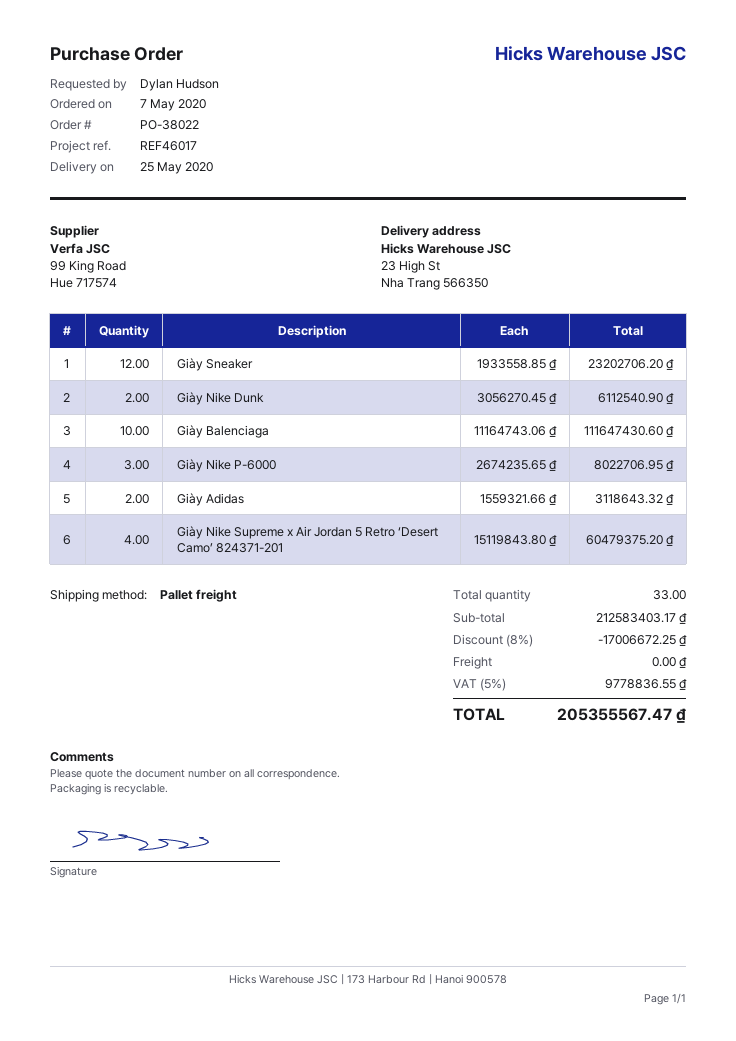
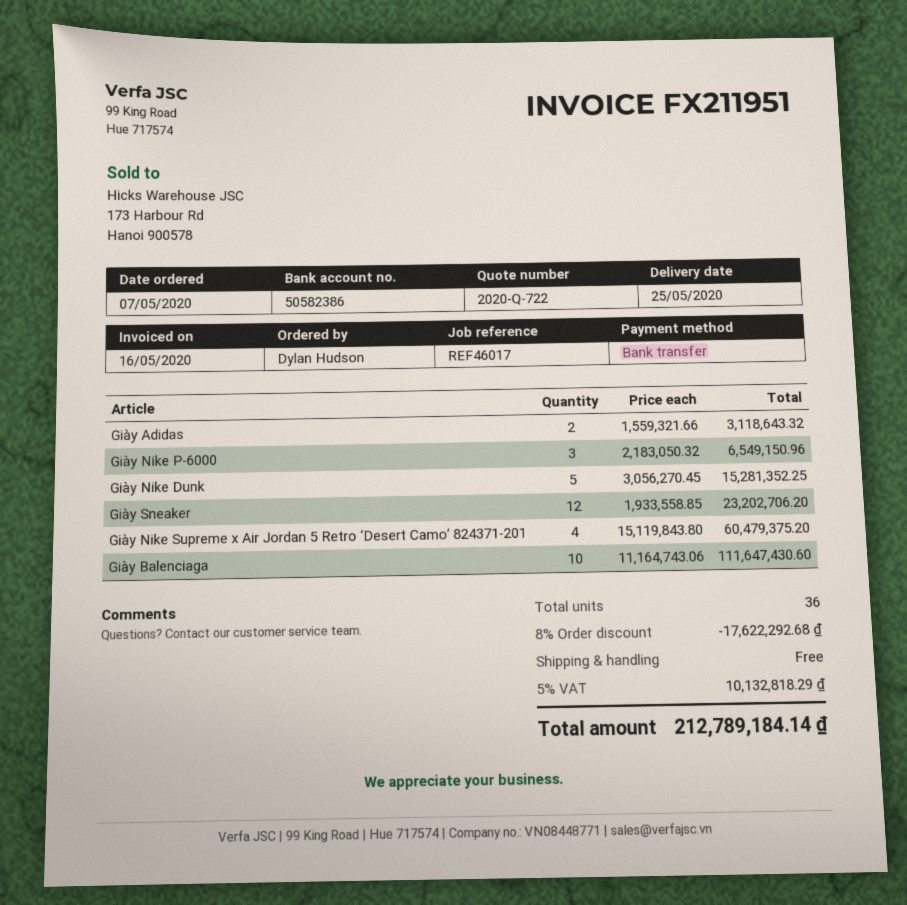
Giày Nike Dunk: 2 x 3056270.45 = 6112540.90 -> 5 x 3056270.45 = 15281352.25
Giày Nike P-6000: 3 x 2674235.65 = 8022706.95 -> 3 x 2183050.32 = 6549150.96
total quantity: 33 -> 36
discount: 8% = 17006672.25 -> 8% = 17622292.68
tax: 5% = 9778836.55 -> 5% = 10132818.29
total: 205355567.47 -> 212789184.14

